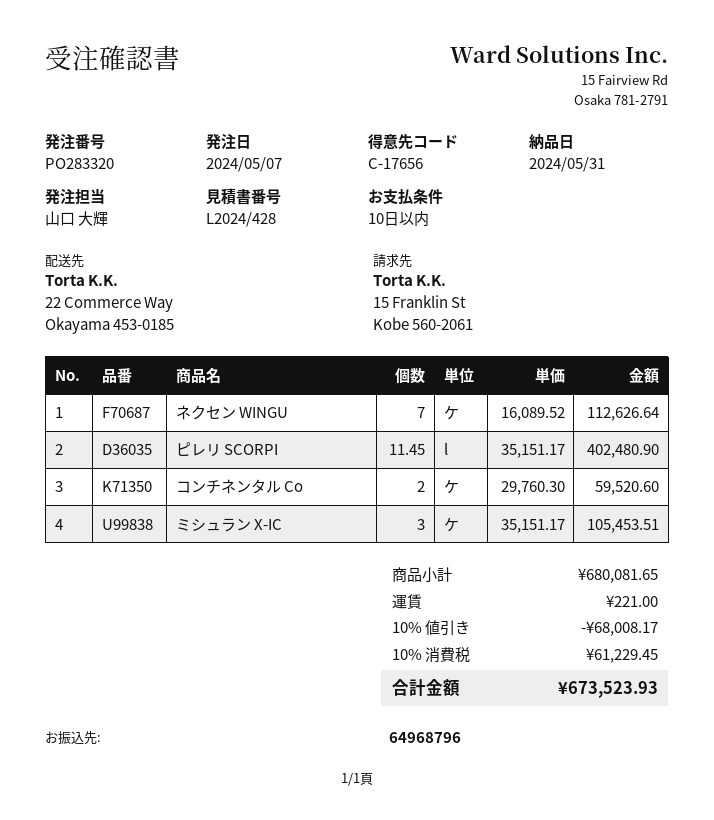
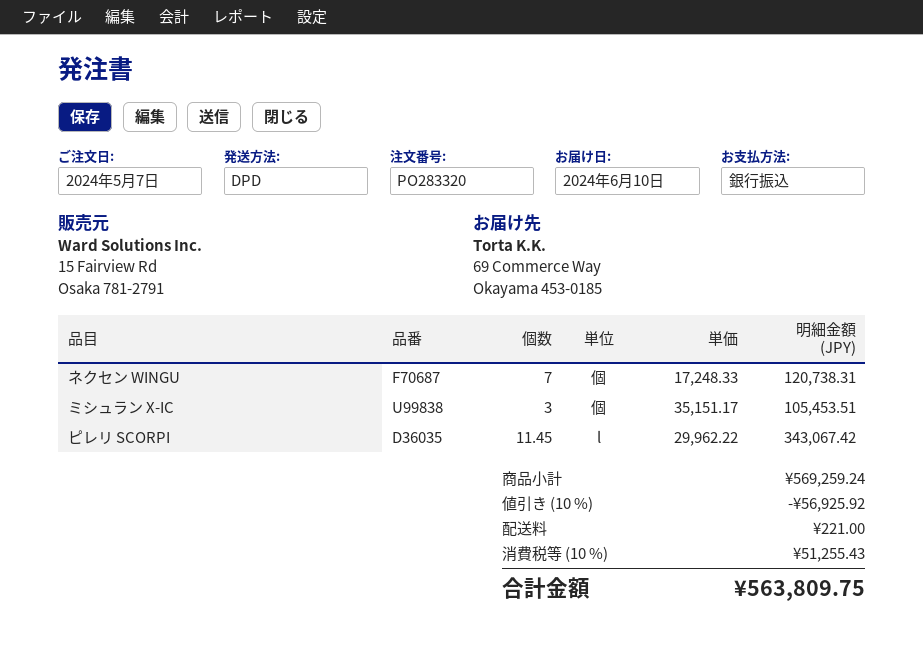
delivery date: 2024-05-31 -> 2024-06-10
ship to: 22 Commerce Way, Okayama 453-0185 -> 69 Commerce Way, Okayama 453-0185
ネクセン WINGU: 7 x 16089.52 = 112626.64 -> 7 x 17248.33 = 120738.31
ピレリ SCORPI: 11.45 x 35151.17 = 402480.90 -> 11.45 x 29962.22 = 343067.42
コンチネンタル Co: 2 x 29760.30 = 59520.60 -> none
subtotal: 680081.65 -> 569259.24
discount: 10% = 68008.17 -> 10% = 56925.92
tax: 10% = 61229.45 -> 10% = 51255.43
total: 673523.93 -> 563809.75

